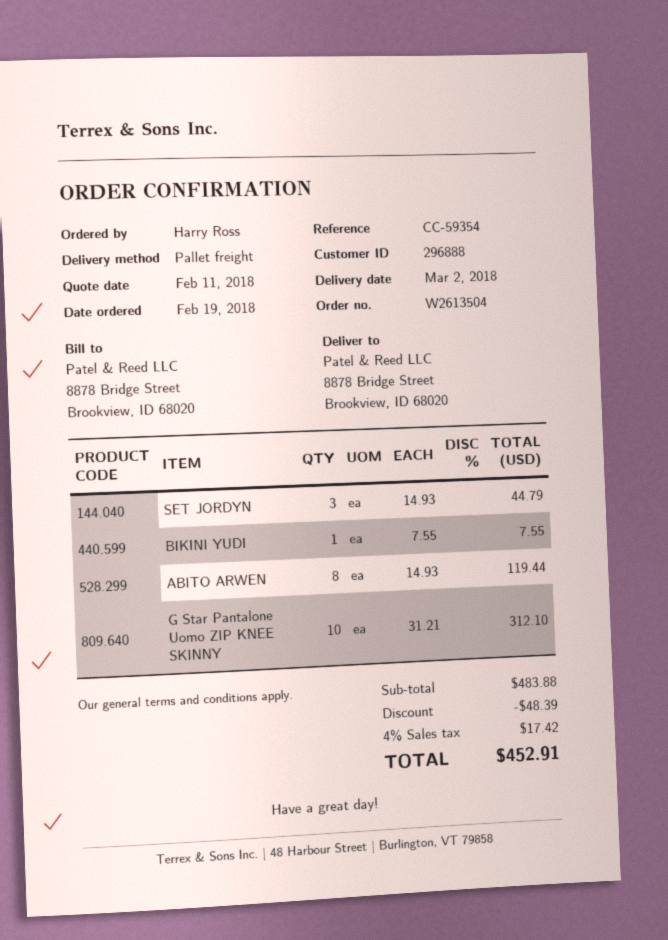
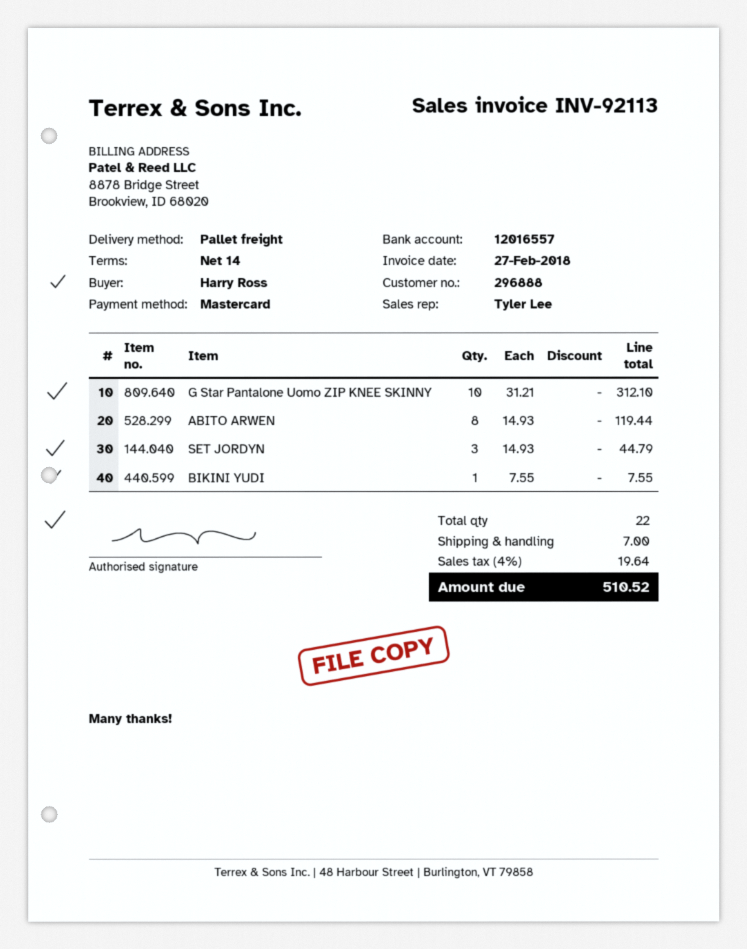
discount: 48.39 -> none
shipping: none -> 7.00
tax: 4% = 17.42 -> 4% = 19.64
total: 452.91 -> 510.52

